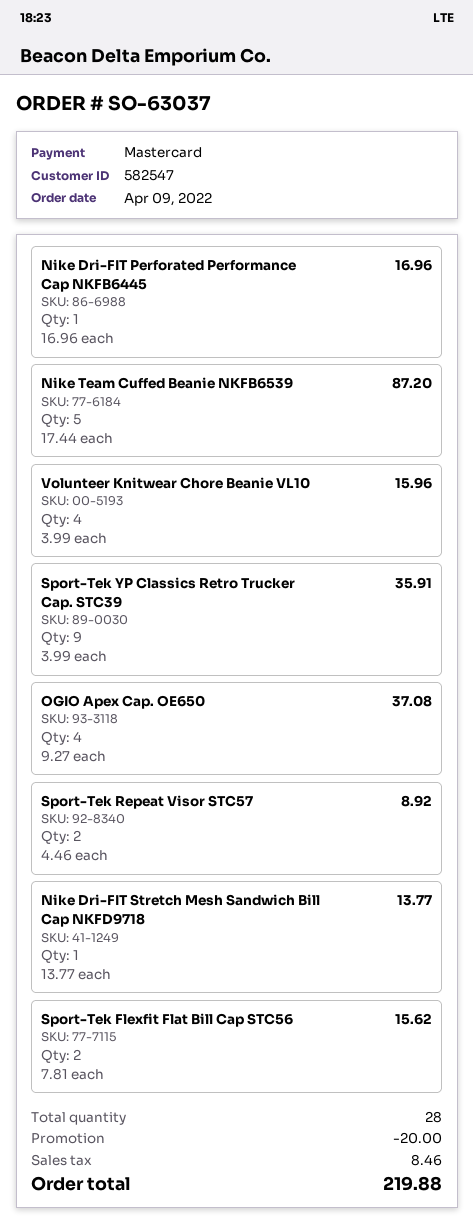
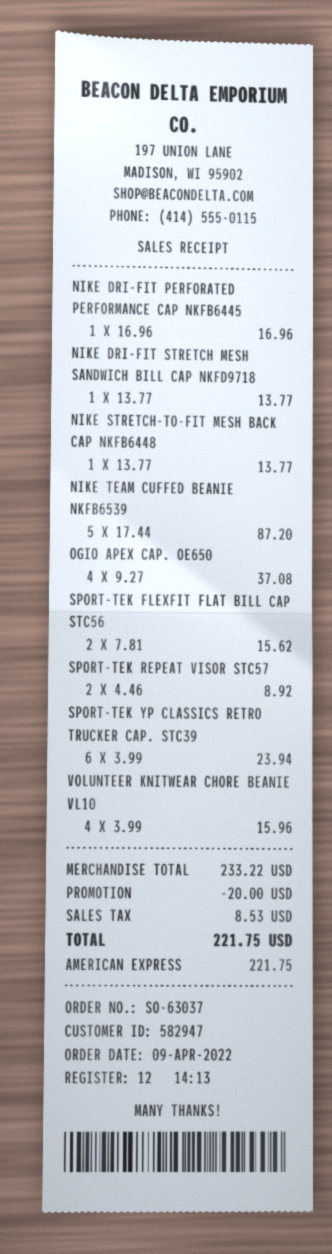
customer number: 582547 -> 582947
payment method: Mastercard -> American Express
Sport-Tek YP Classics Retro Trucker Cap. STC39: 9 x 3.99 = 35.91 -> 6 x 3.99 = 23.94
NIKE STRETCH-TO-FIT MESH BACK CAP NKFB6448: none -> 1 x 13.77 = 13.77
tax: 8.46 -> 8.53
total: 219.88 -> 221.75

